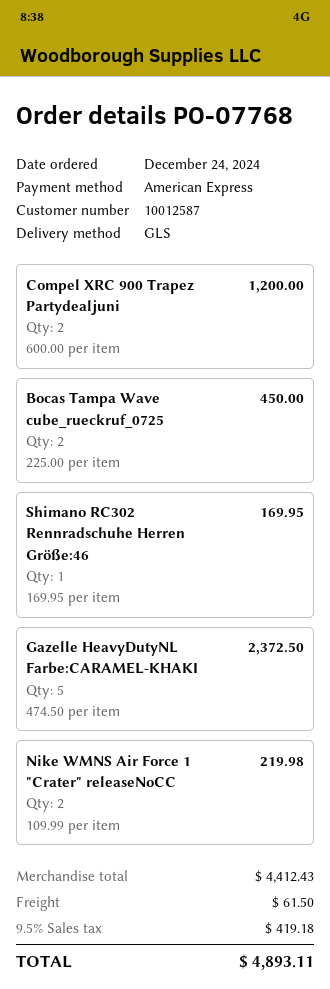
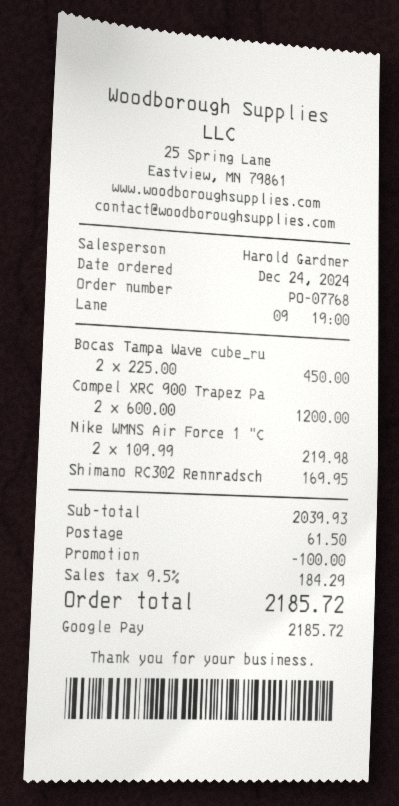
payment method: American Express -> Google Pay
Gazelle HeavyDutyNL Farbe:CARAMEL-KHAKI: 5 x 474.50 = 2372.50 -> none
subtotal: 4412.43 -> 2039.93
discount: none -> 100.00
tax: 9.5% = 419.18 -> 9.5% = 184.29
total: 4893.11 -> 2185.72

